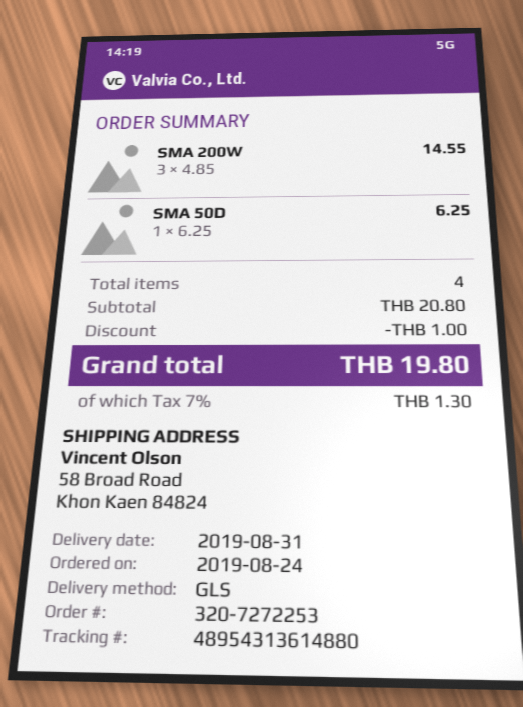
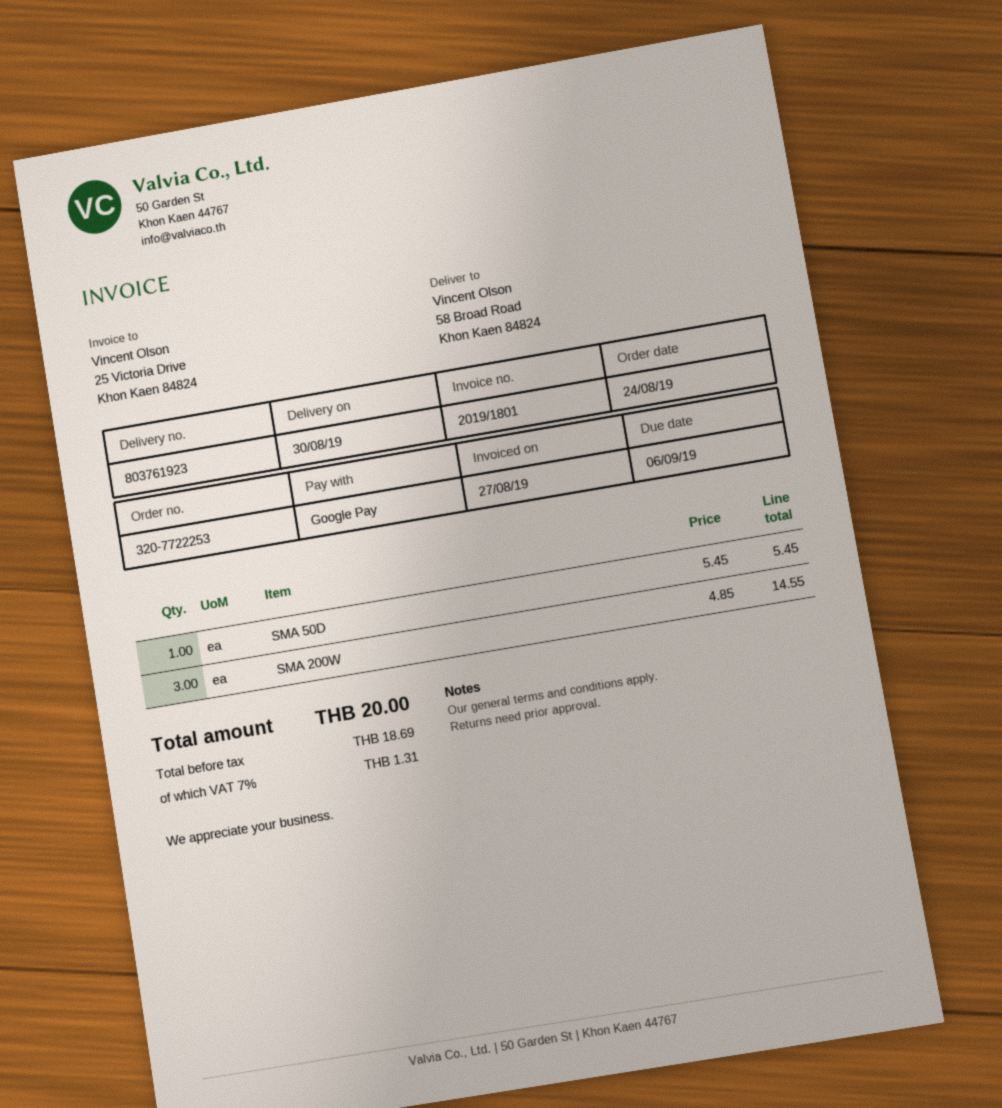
order number: 320-7272253 -> 320-7722253
delivery date: 2019-08-31 -> 2019-08-30
SMA 50D: 1 x 6.25 = 6.25 -> 1 x 5.45 = 5.45
discount: 1.00 -> none
tax: 7% = 1.30 -> 7% = 1.31
total: 19.80 -> 20.00

